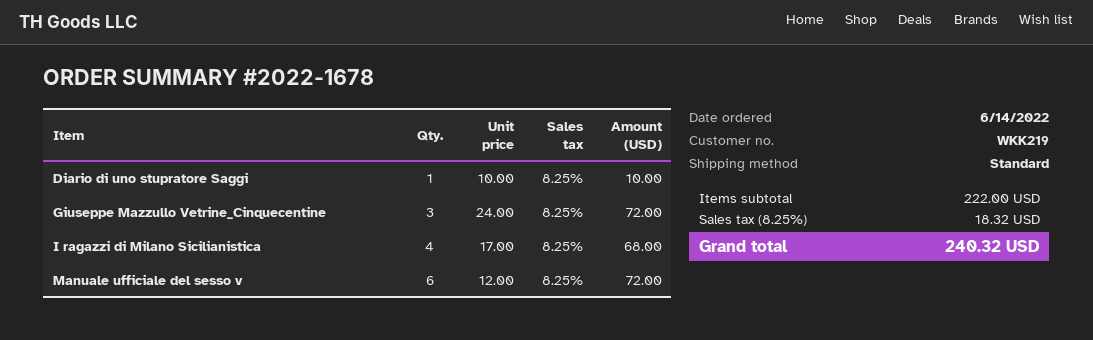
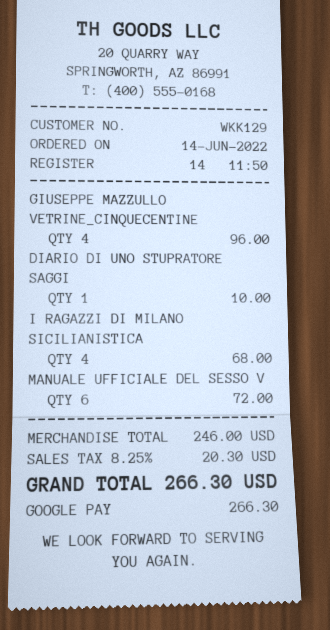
customer number: WKK219 -> WKK129
Giuseppe Mazzullo Vetrine_Cinquecentine: 3 for 72.00 -> 4 for 96.00
subtotal: 222.00 -> 246.00
tax: 8.25% = 18.32 -> 8.25% = 20.30
total: 240.32 -> 266.30

